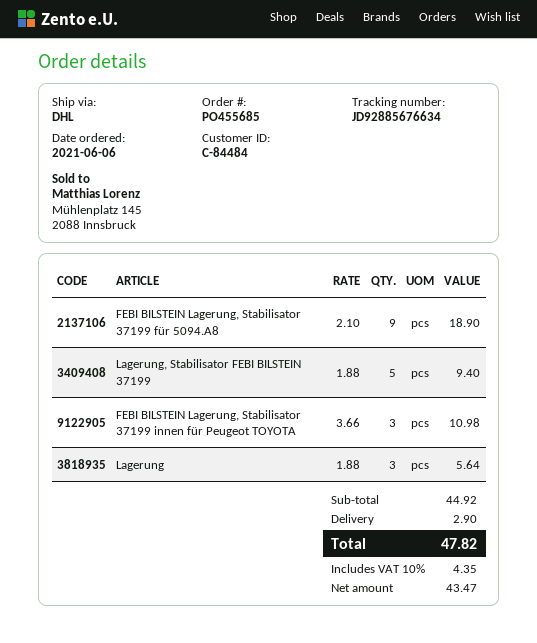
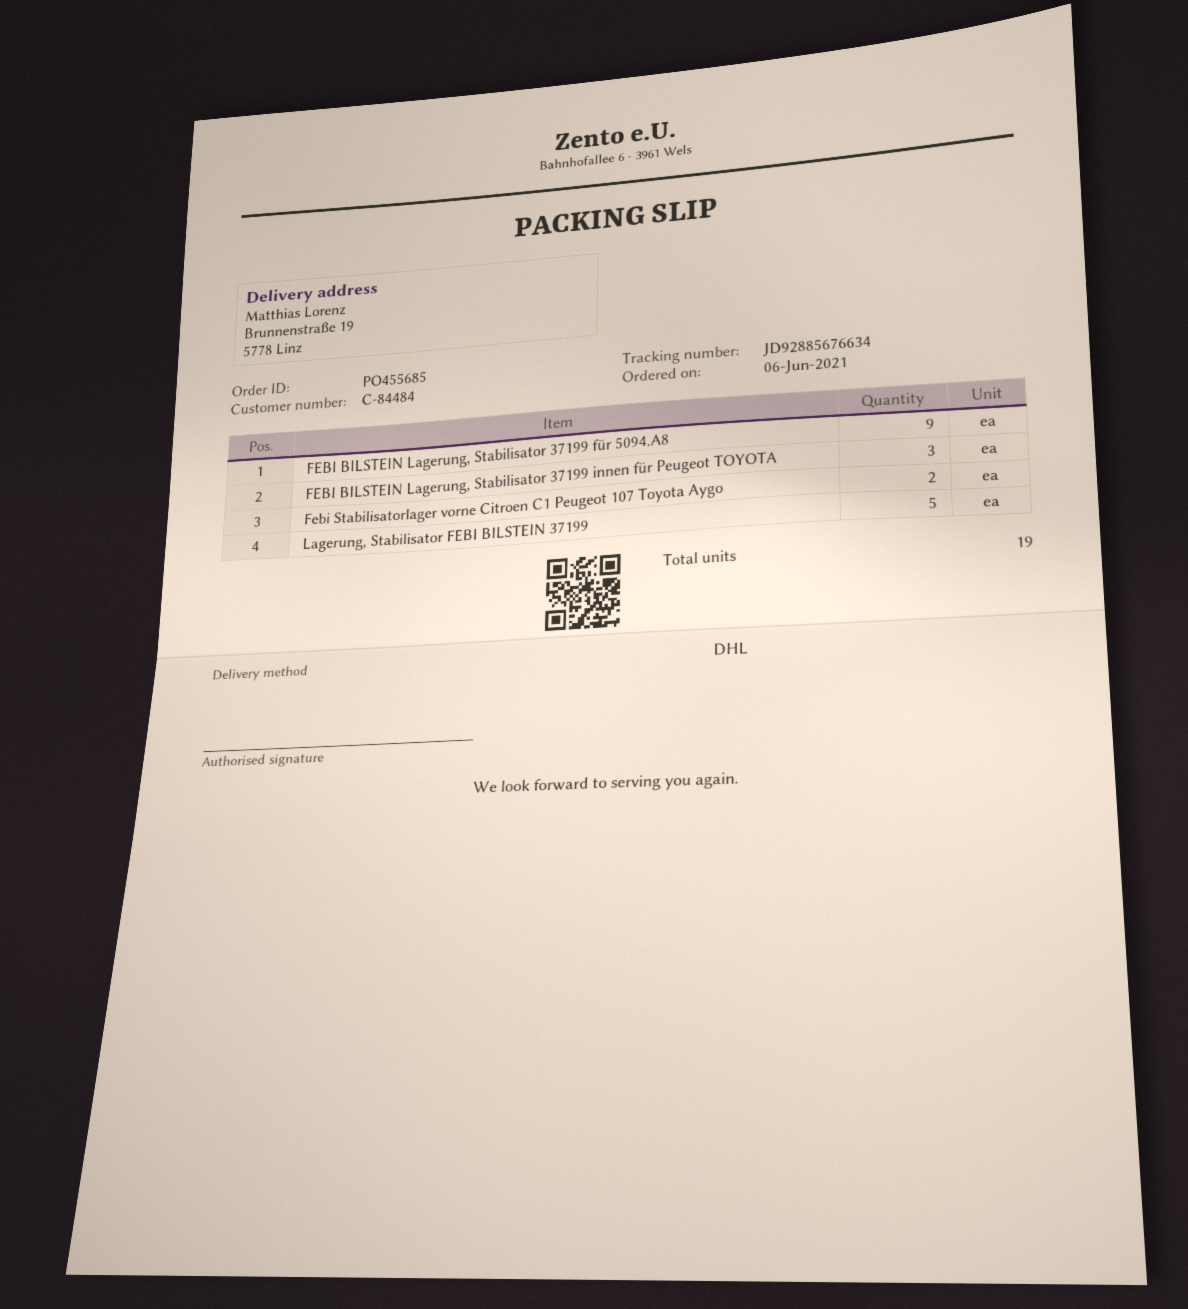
Lagerung: 3 -> none
Febi Stabilisatorlager vorne Citroen C1 Peugeot 107 Toyota Aygo: none -> 2

